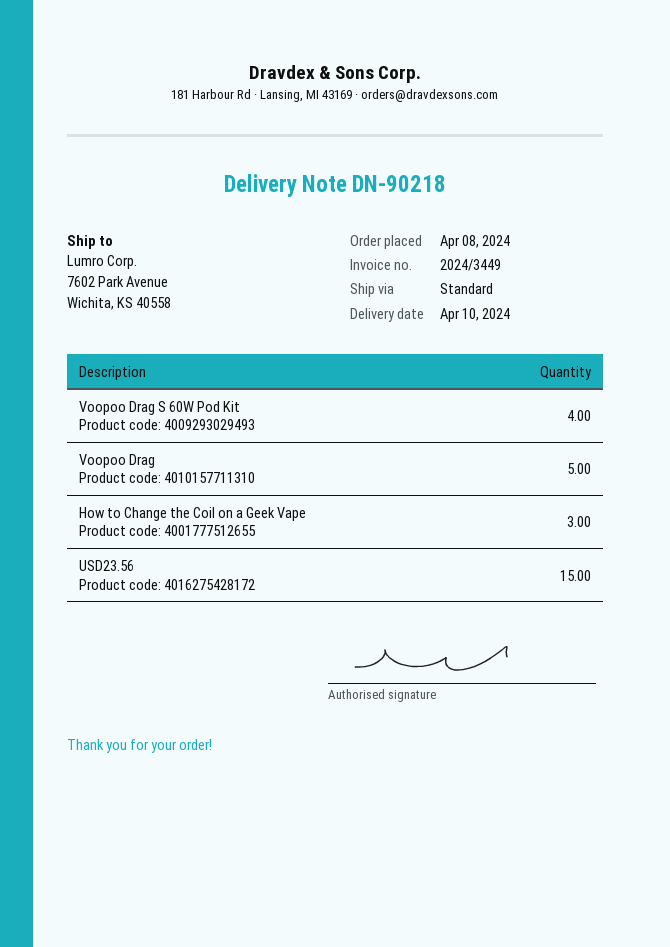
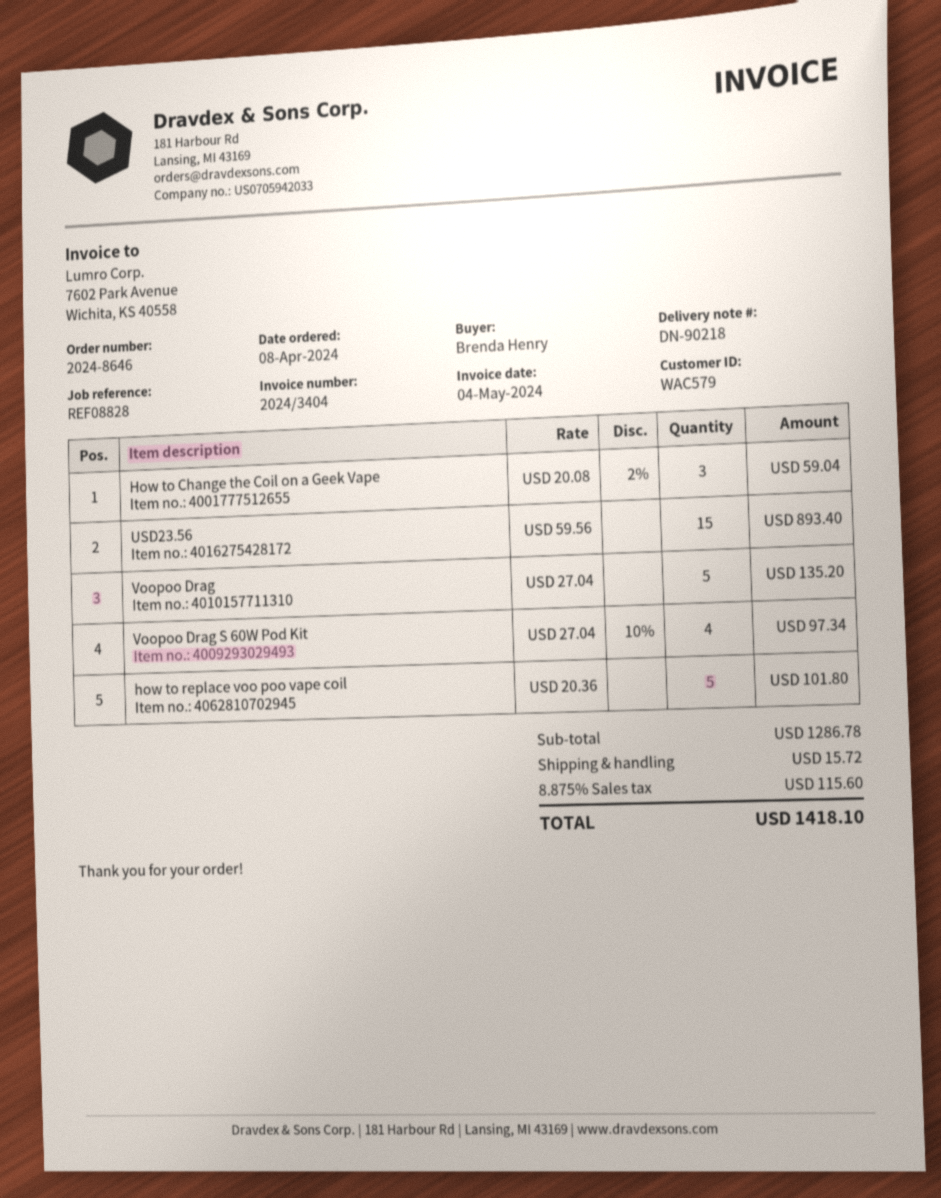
invoice number: 2024/3449 -> 2024/3404
how to replace voo poo vape coil: none -> 5

